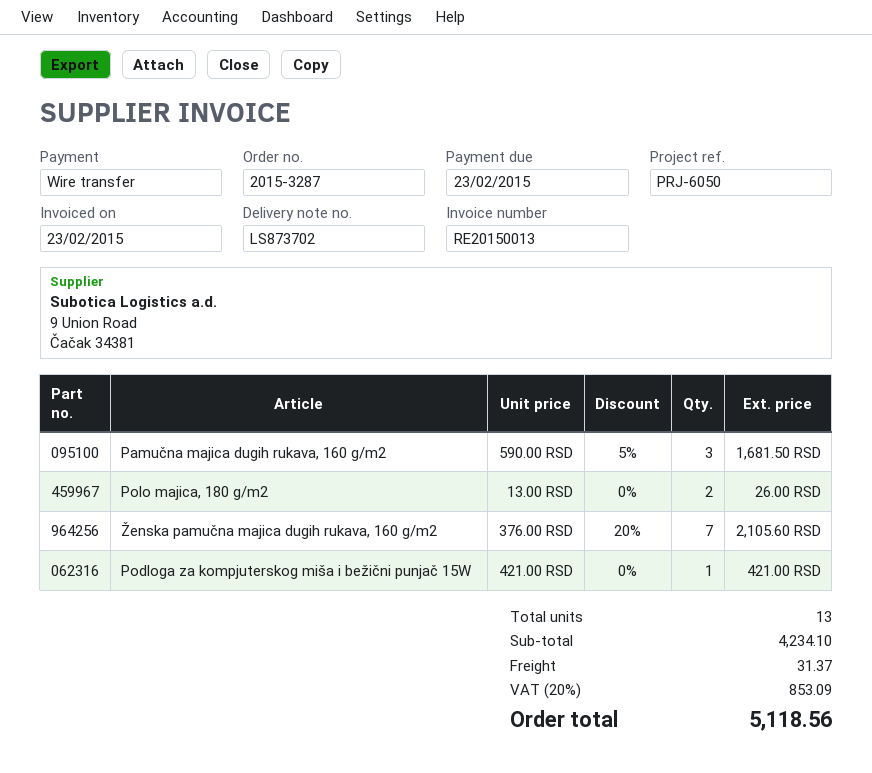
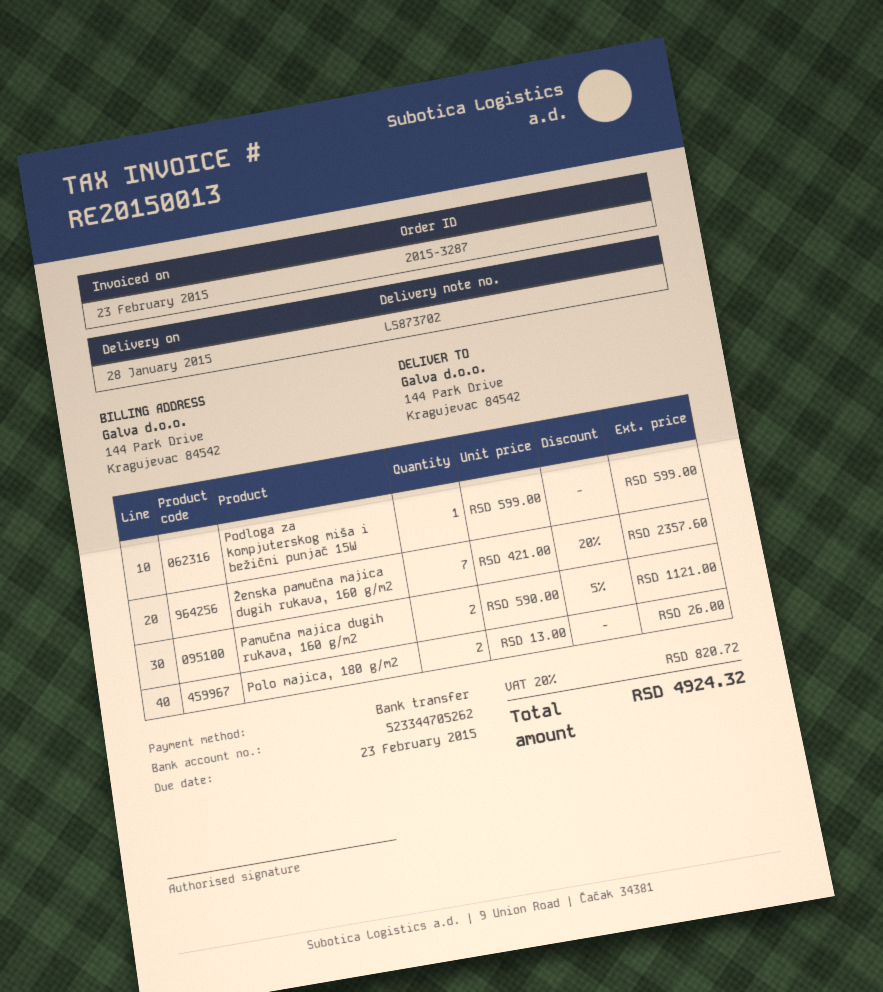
Pamučna majica dugih rukava, 160 g/m2: 3 x 590.00 - 5% = 1681.50 -> 2 x 590.00 - 5% = 1121.00
Ženska pamučna majica dugih rukava, 160 g/m2: 7 x 376.00 - 20% = 2105.60 -> 7 x 421.00 - 20% = 2357.60
Podloga za kompjuterskog miša i bežični punjač 15W: 1 x 421.00 = 421.00 -> 1 x 599.00 = 599.00
shipping: 31.37 -> none
tax: 20% = 853.09 -> 20% = 820.72
total: 5118.56 -> 4924.32

